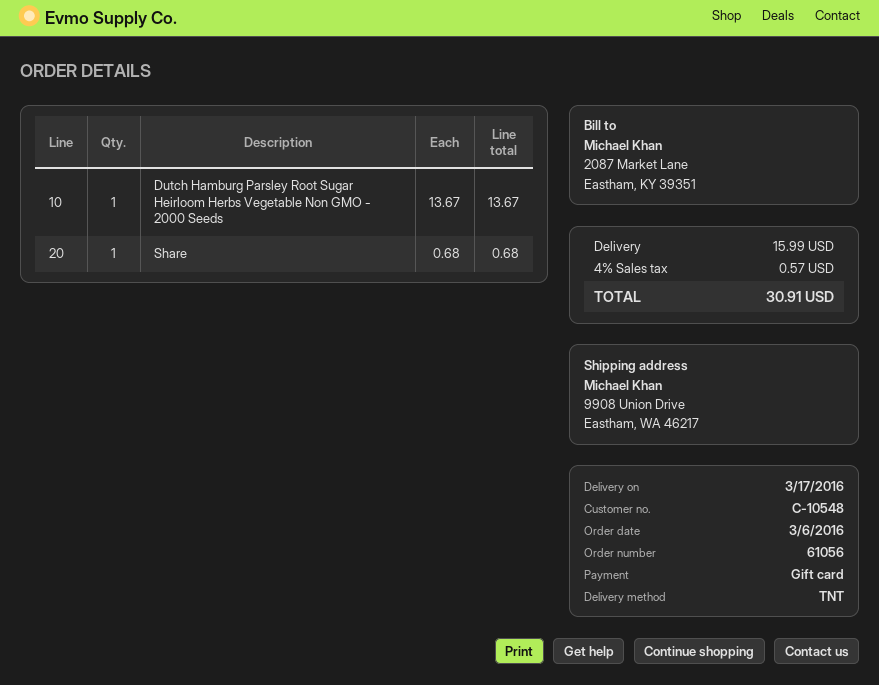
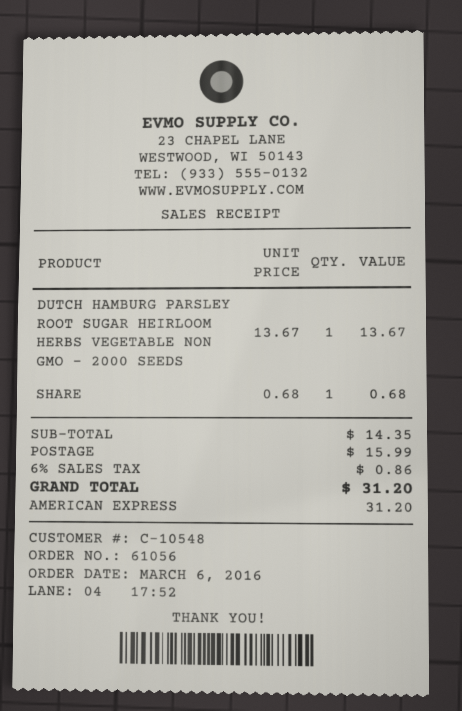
payment method: gift card -> American Express
tax: 4% = 0.57 -> 6% = 0.86
total: 30.91 -> 31.20

